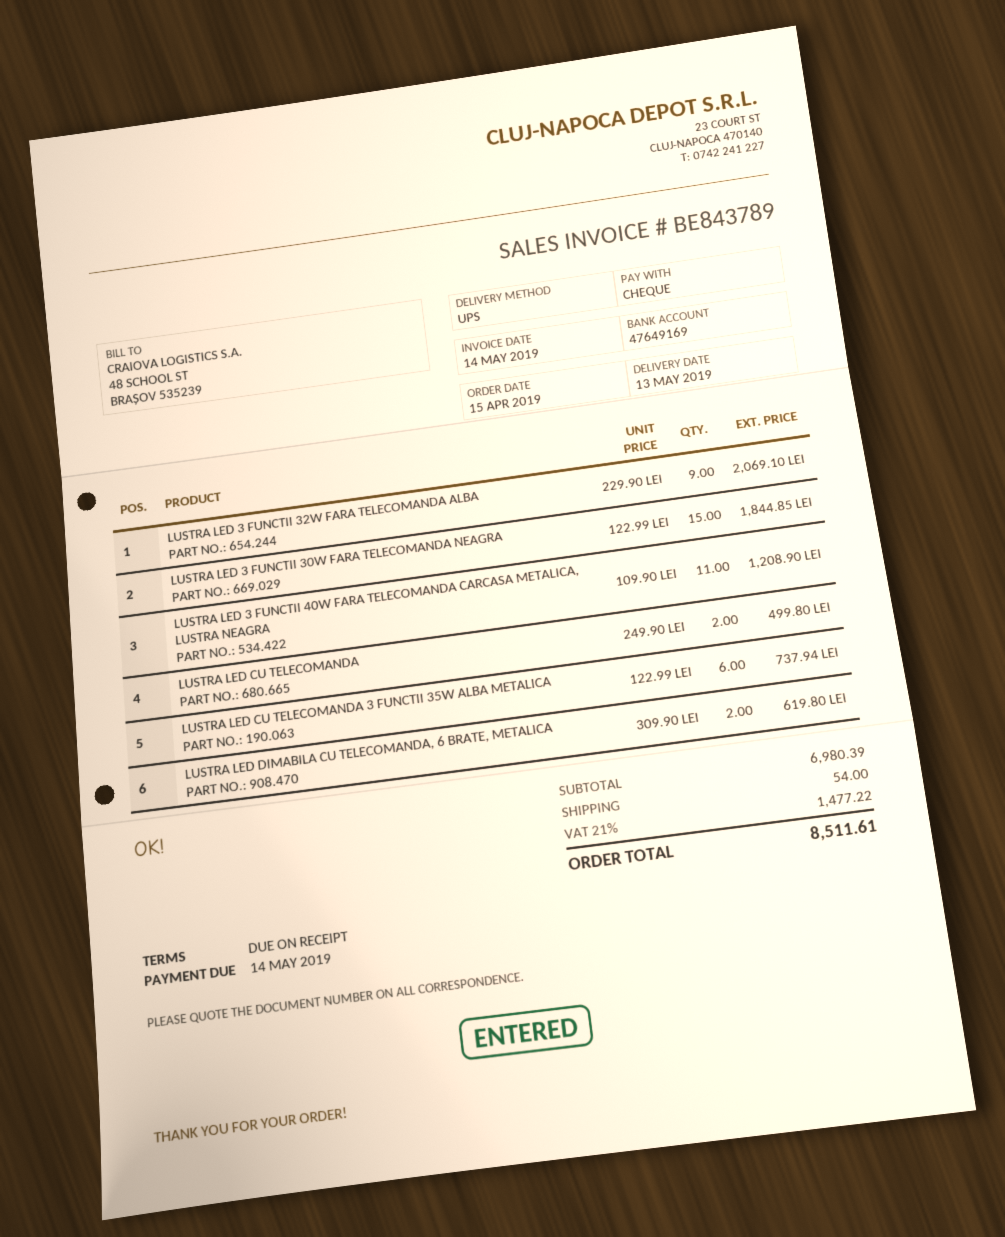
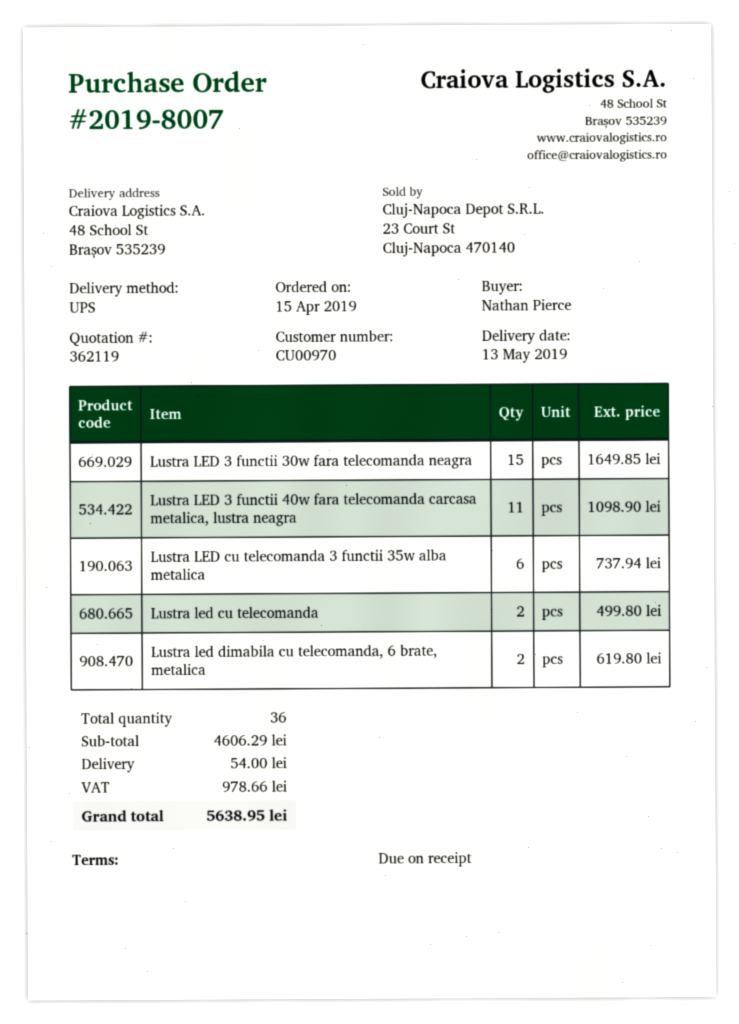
LUSTRA LED 3 FUNCTII 32W FARA TELECOMANDA ALBA: 9 for 2069.10 -> none
LUSTRA LED 3 FUNCTII 30W FARA TELECOMANDA NEAGRA: 15 for 1844.85 -> 15 for 1649.85
LUSTRA LED 3 FUNCTII 40W FARA TELECOMANDA CARCASA METALICA, LUSTRA NEAGRA: 11 for 1208.90 -> 11 for 1098.90
subtotal: 6980.39 -> 4606.29
tax: 1477.22 -> 978.66
total: 8511.61 -> 5638.95

